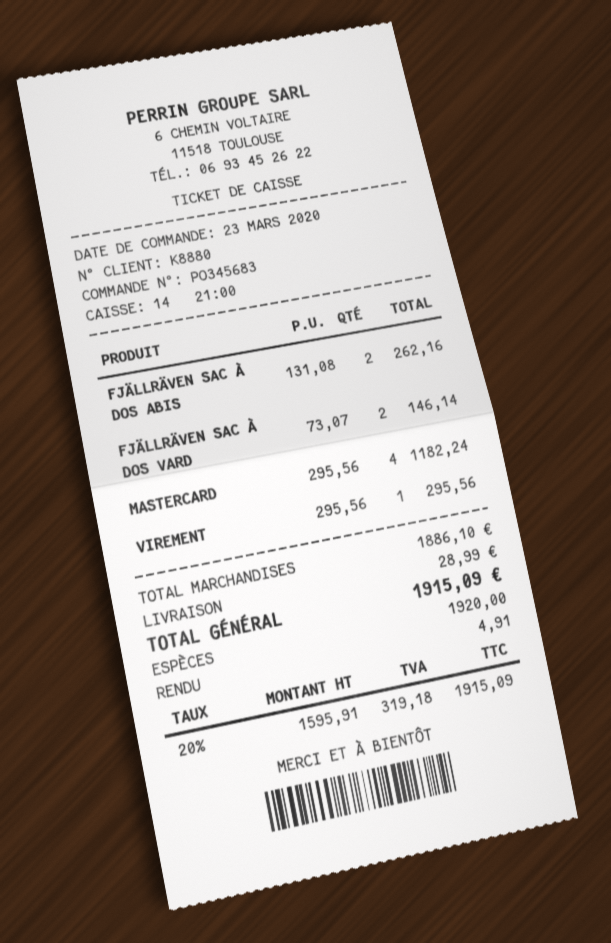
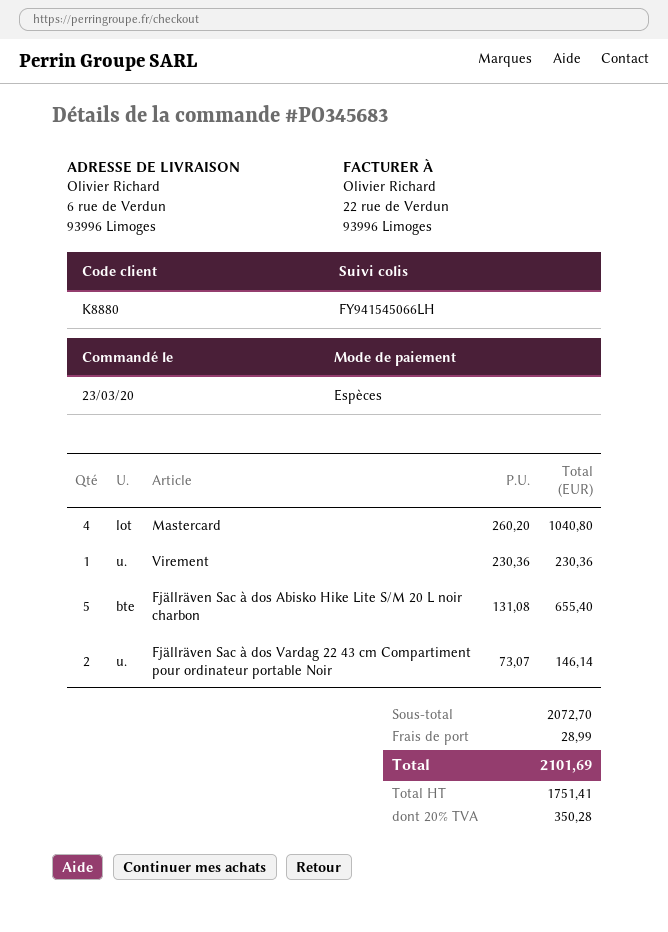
FJÄLLRÄVEN SAC À DOS ABIS: 2 x 131.08 = 262.16 -> 5 x 131.08 = 655.40
MASTERCARD: 4 x 295.56 = 1182.24 -> 4 x 260.20 = 1040.80
VIREMENT: 1 x 295.56 = 295.56 -> 1 x 230.36 = 230.36
subtotal: 1886.10 -> 2072.70
net: 1595.91 -> 1751.41
tax: 20% = 319.18 -> 20% = 350.28
total: 1915.09 -> 2101.69

